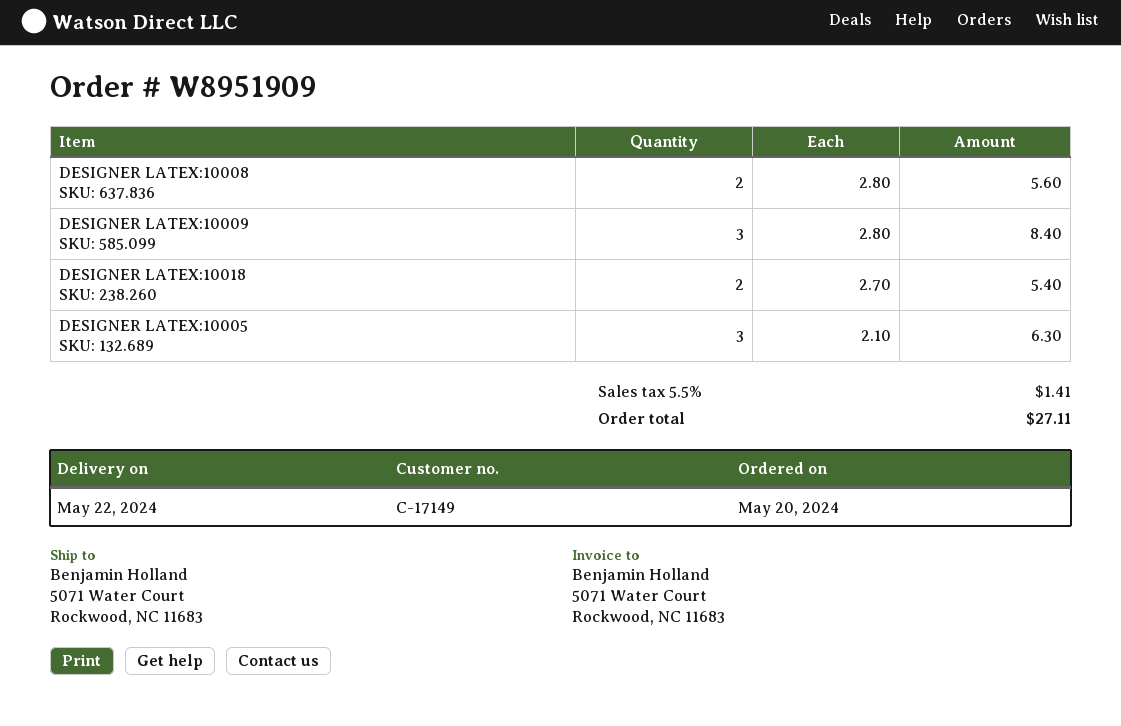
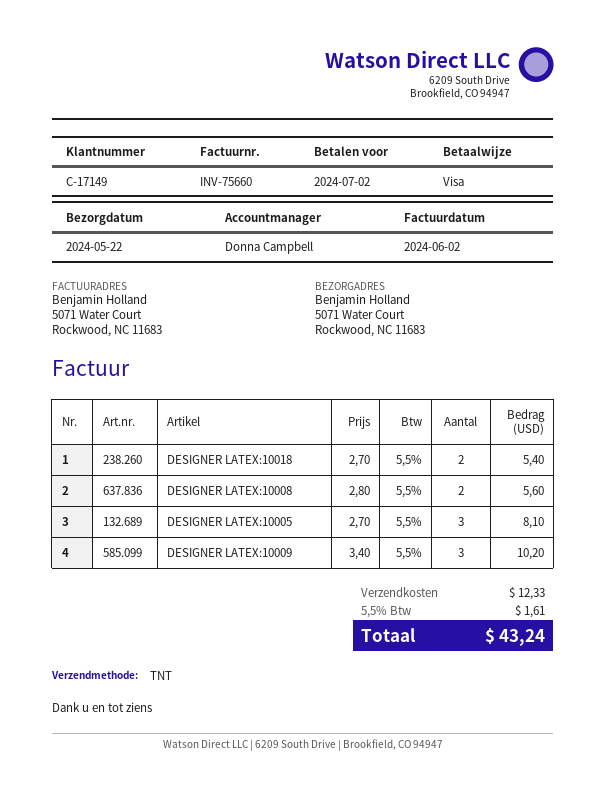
DESIGNER LATEX:10009: 3 x 2.80 = 8.40 -> 3 x 3.40 = 10.20
DESIGNER LATEX:10005: 3 x 2.10 = 6.30 -> 3 x 2.70 = 8.10
shipping: none -> 12.33
tax: 5.5% = 1.41 -> 5.5% = 1.61
total: 27.11 -> 43.24

